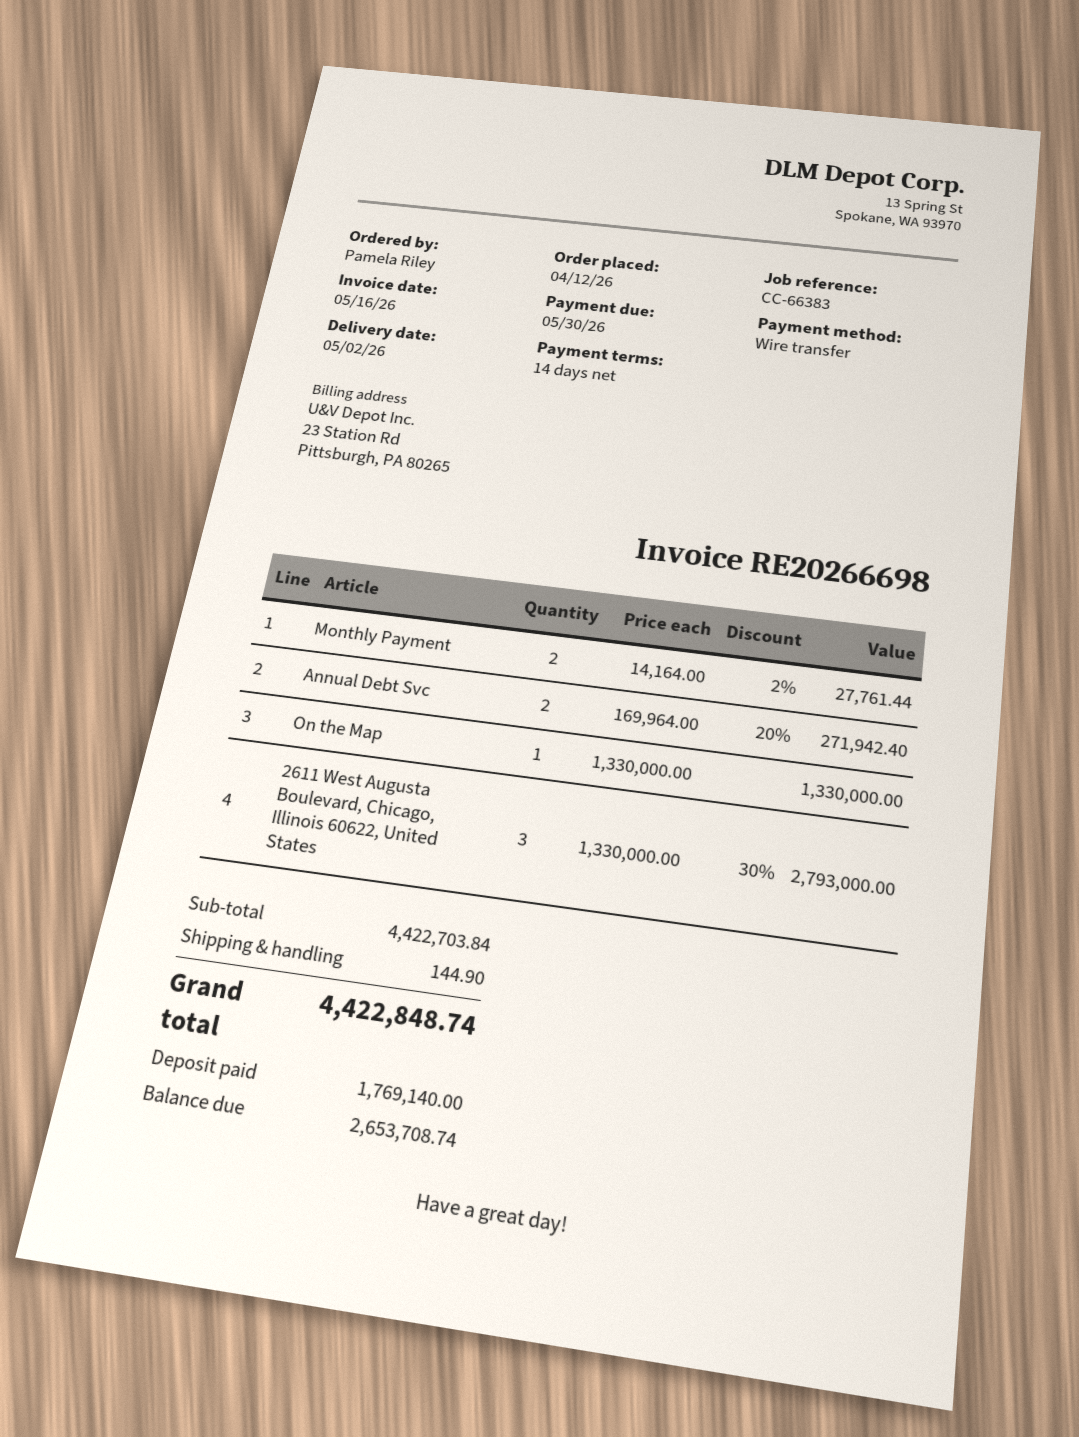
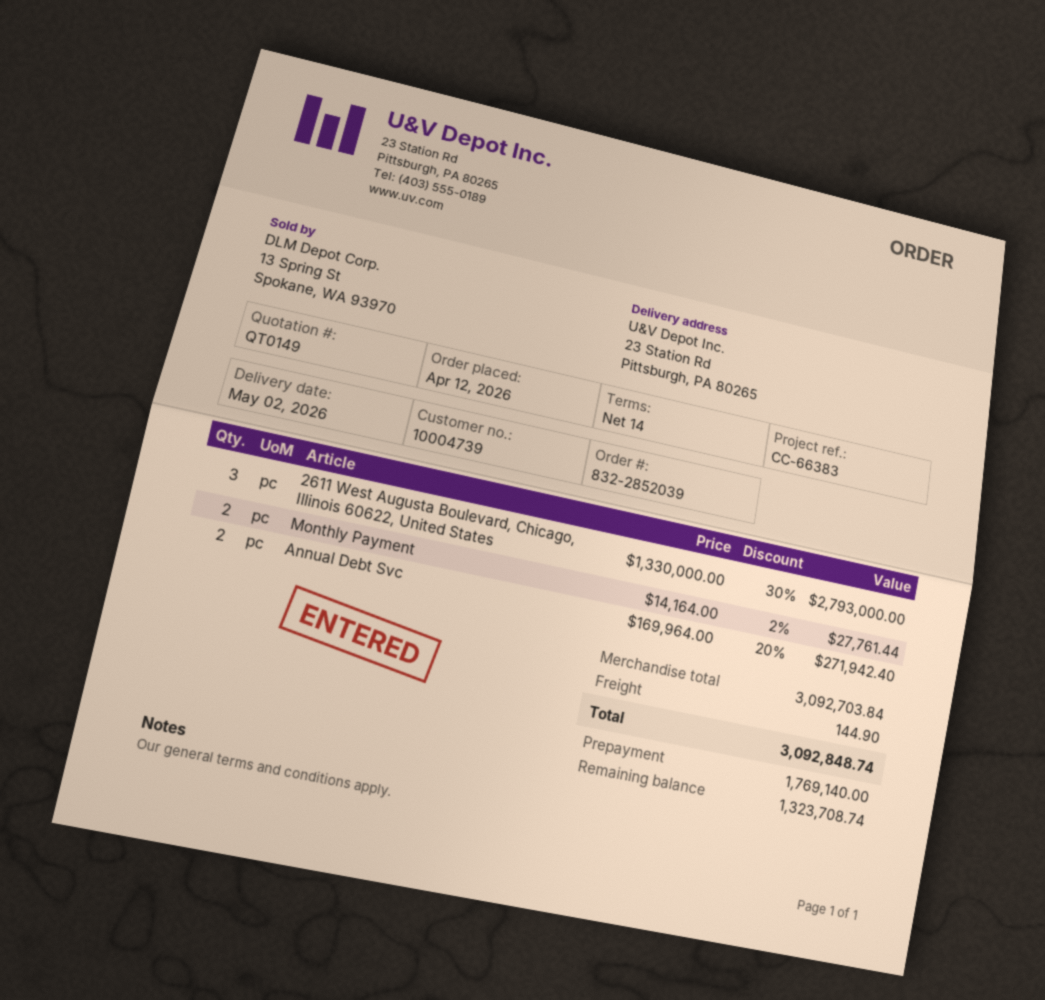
On the Map: 1 x 1330000.00 = 1330000.00 -> none
subtotal: 4422703.84 -> 3092703.84
total: 4422848.74 -> 3092848.74
balance: 2653708.74 -> 1323708.74

